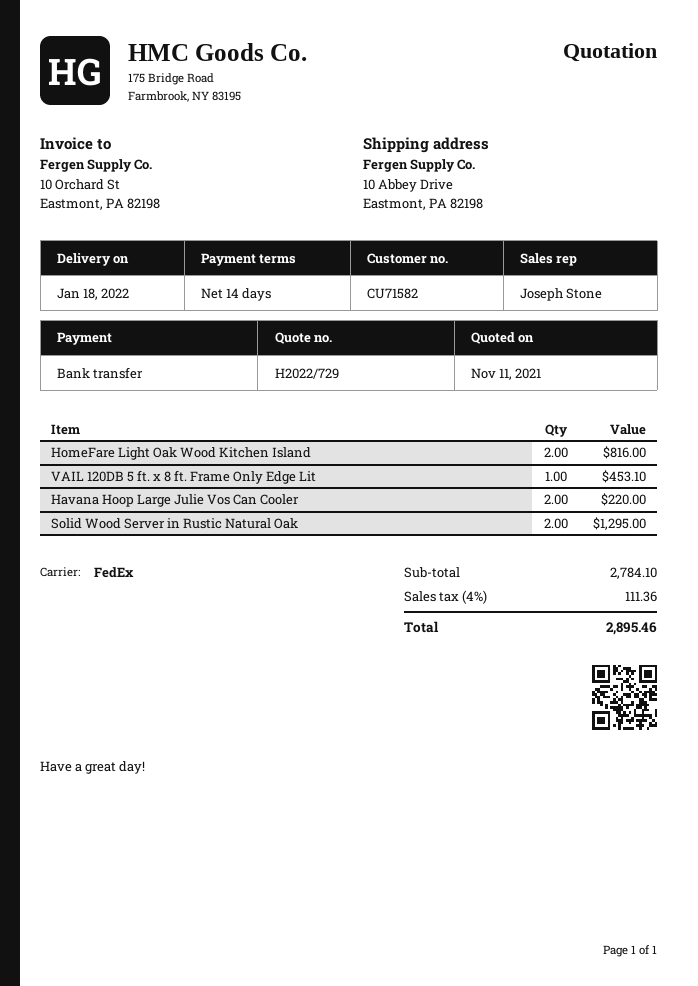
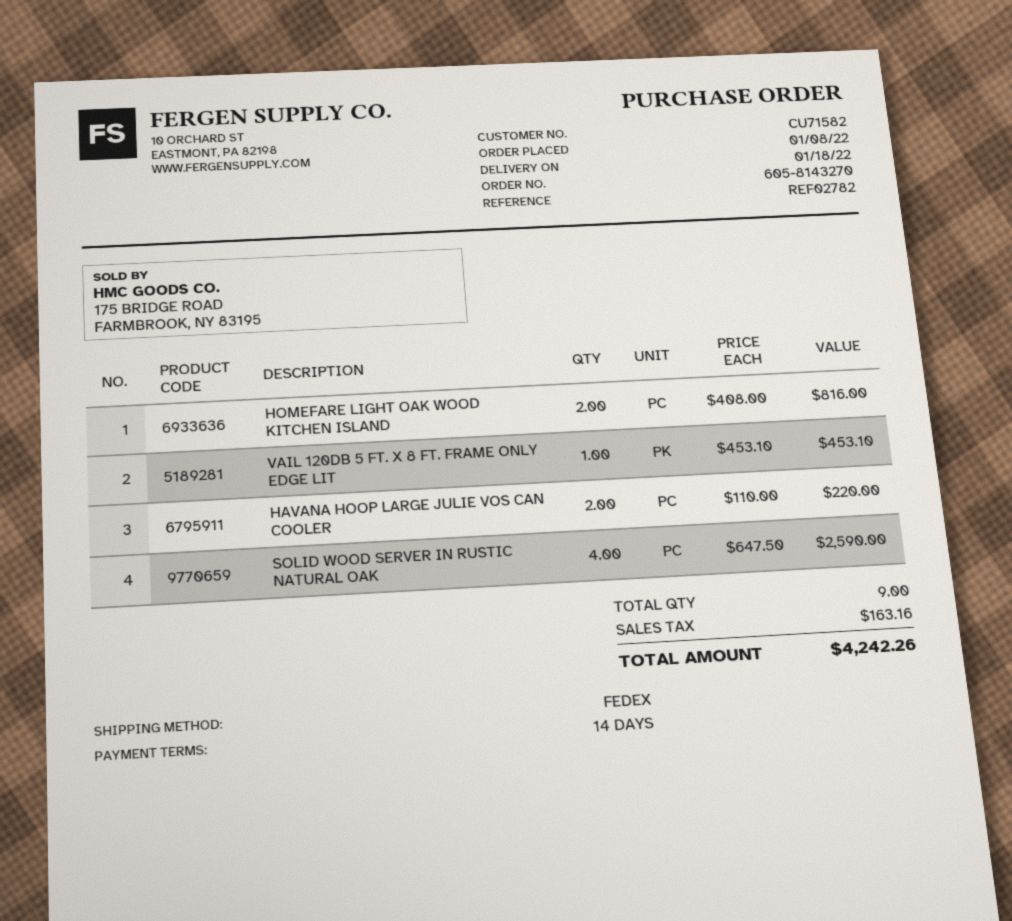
Solid Wood Server in Rustic Natural Oak: 2 for 1295.00 -> 4 for 2590.00
tax: 111.36 -> 163.16
total: 2895.46 -> 4242.26

